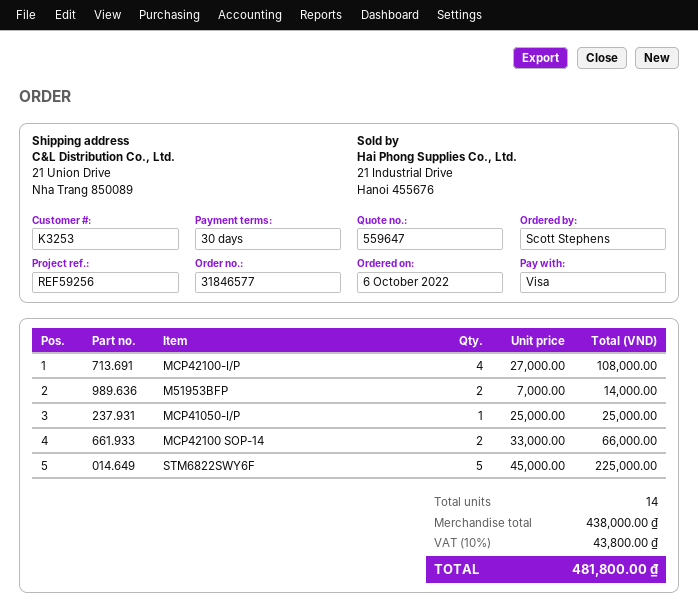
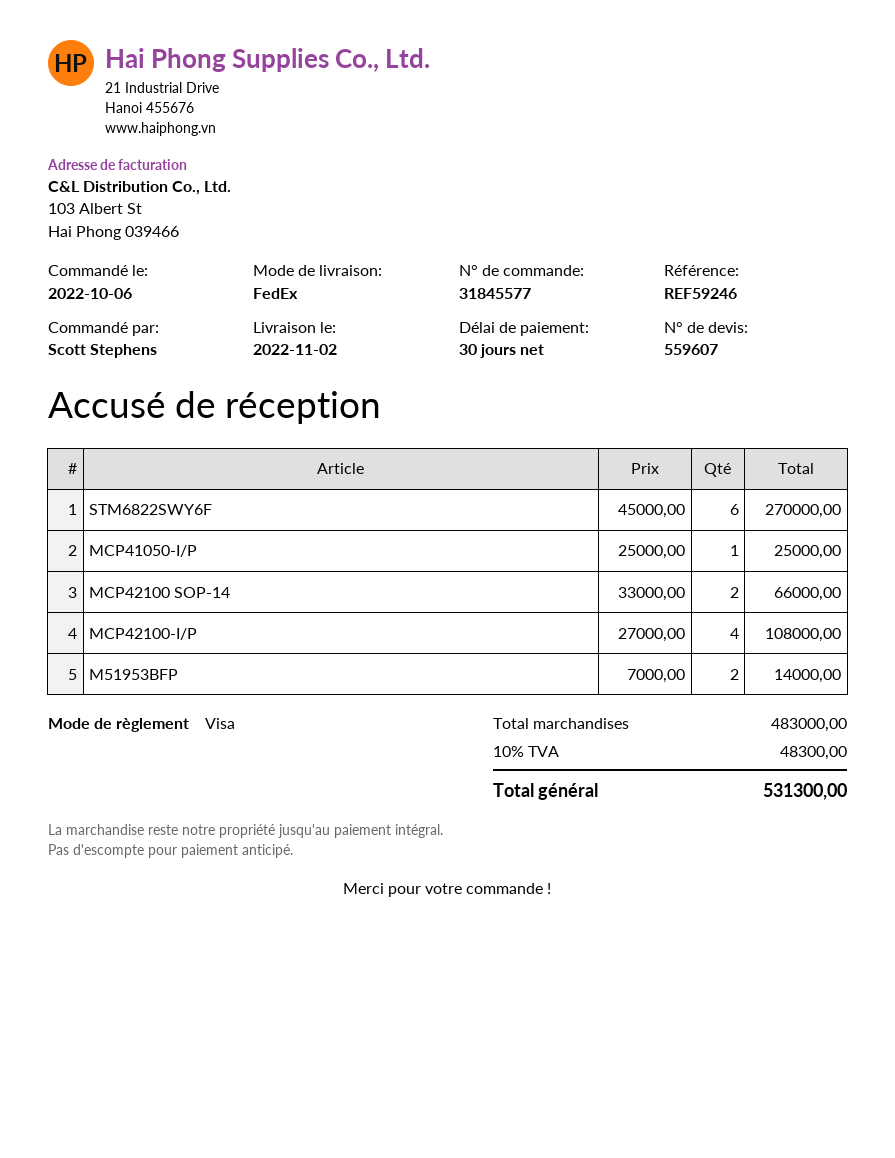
quote number: 559647 -> 559607
order number: 31846577 -> 31845577
reference: REF59256 -> REF59246
STM6822SWY6F: 5 x 45000.00 = 225000.00 -> 6 x 45000.00 = 270000.00
subtotal: 438000.00 -> 483000.00
tax: 10% = 43800.00 -> 10% = 48300.00
total: 481800.00 -> 531300.00

